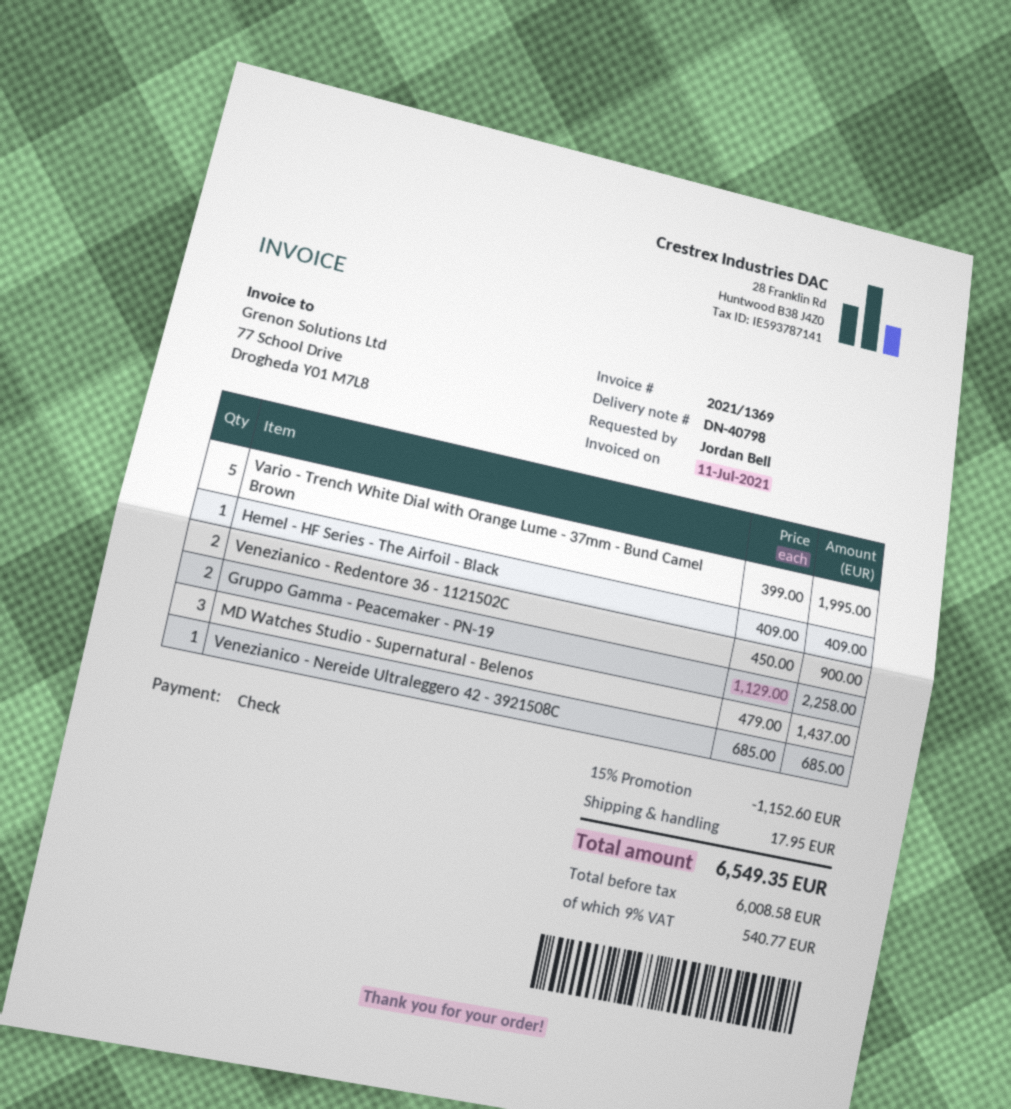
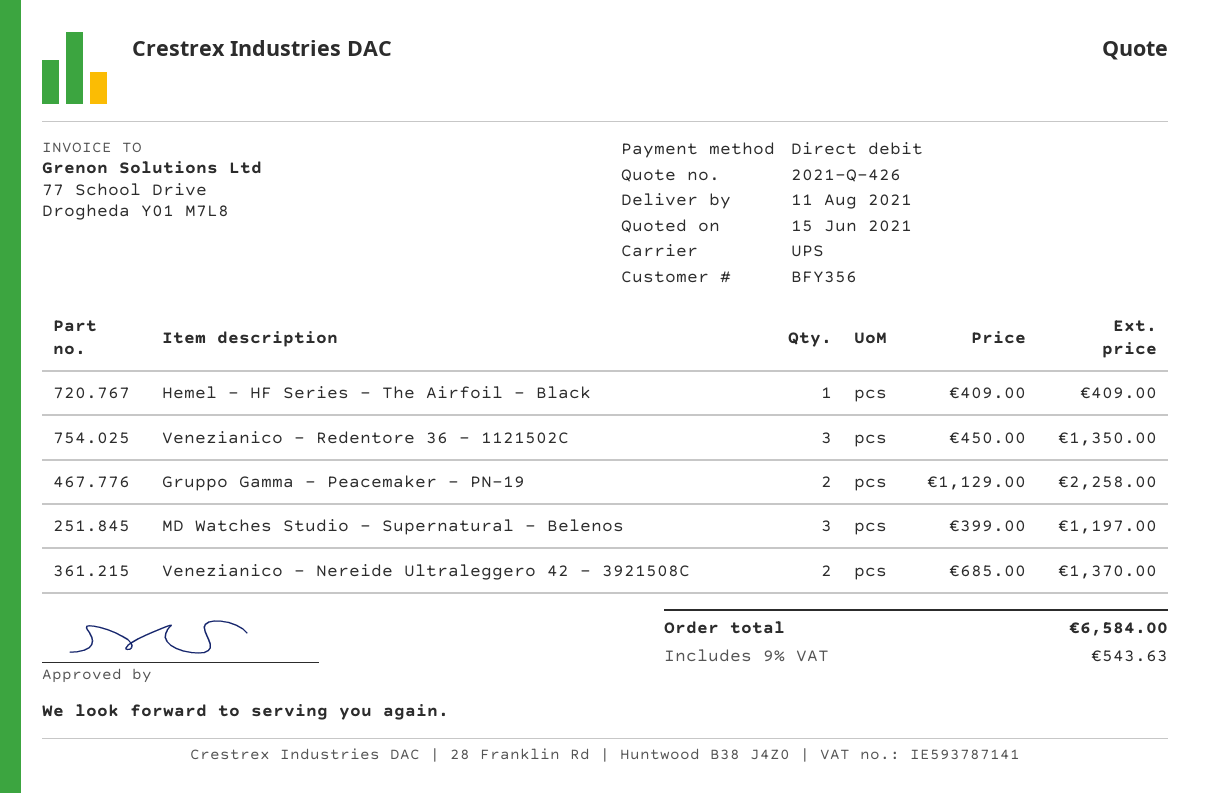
payment method: cheque -> direct debit
Vario - Trench White Dial with Orange Lume - 37mm - Bund Camel Brown: 5 x 399.00 = 1995.00 -> none
Venezianico - Redentore 36 - 1121502C: 2 x 450.00 = 900.00 -> 3 x 450.00 = 1350.00
MD Watches Studio - Supernatural - Belenos: 3 x 479.00 = 1437.00 -> 3 x 399.00 = 1197.00
Venezianico - Nereide Ultraleggero 42 - 3921508C: 1 x 685.00 = 685.00 -> 2 x 685.00 = 1370.00
discount: 15% = 1152.60 -> none
shipping: 17.95 -> none
tax: 9% = 540.77 -> 9% = 543.63
total: 6549.35 -> 6584.00

